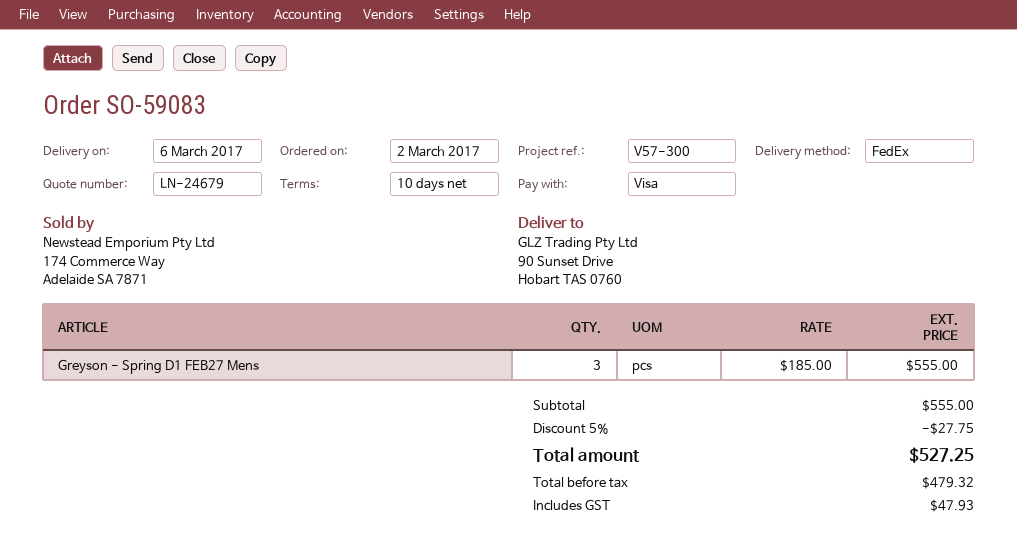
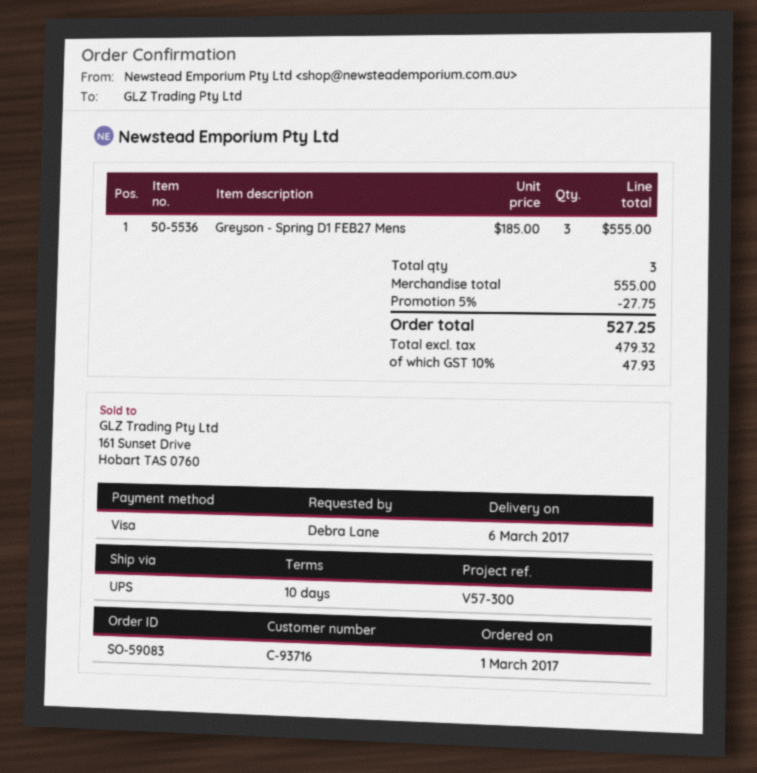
order date: 2017-03-02 -> 2017-03-01
shipping method: FedEx -> UPS

